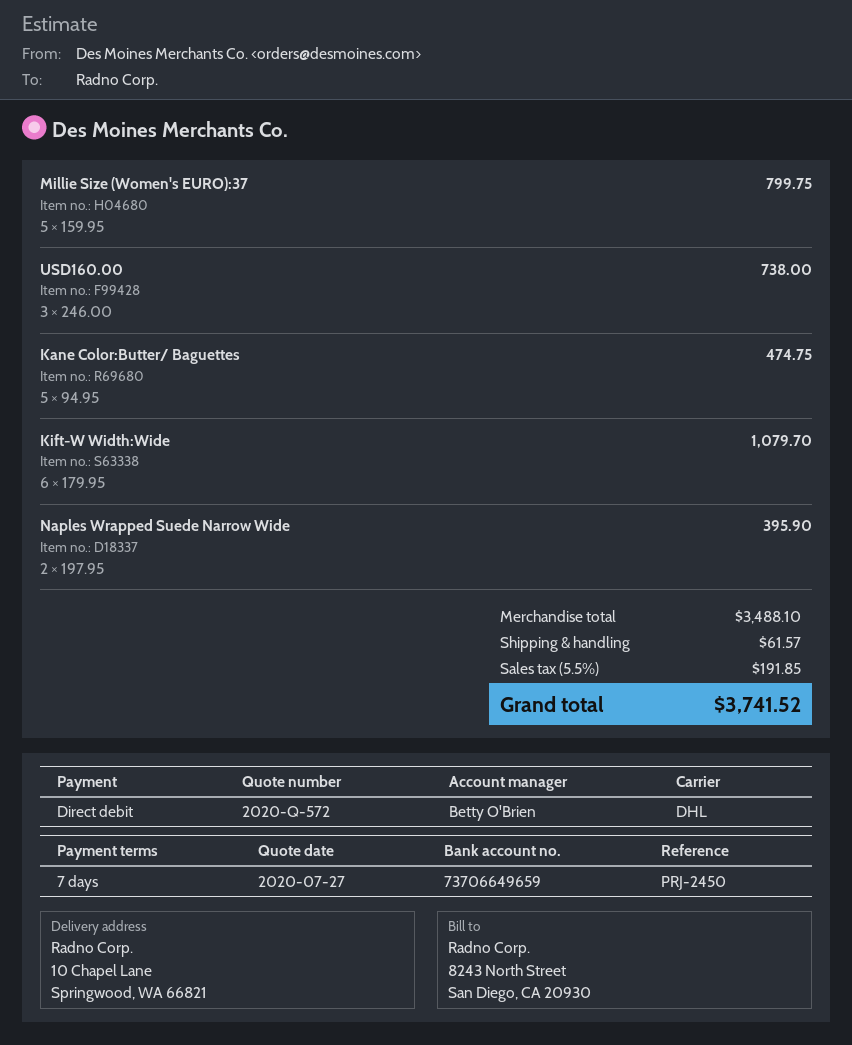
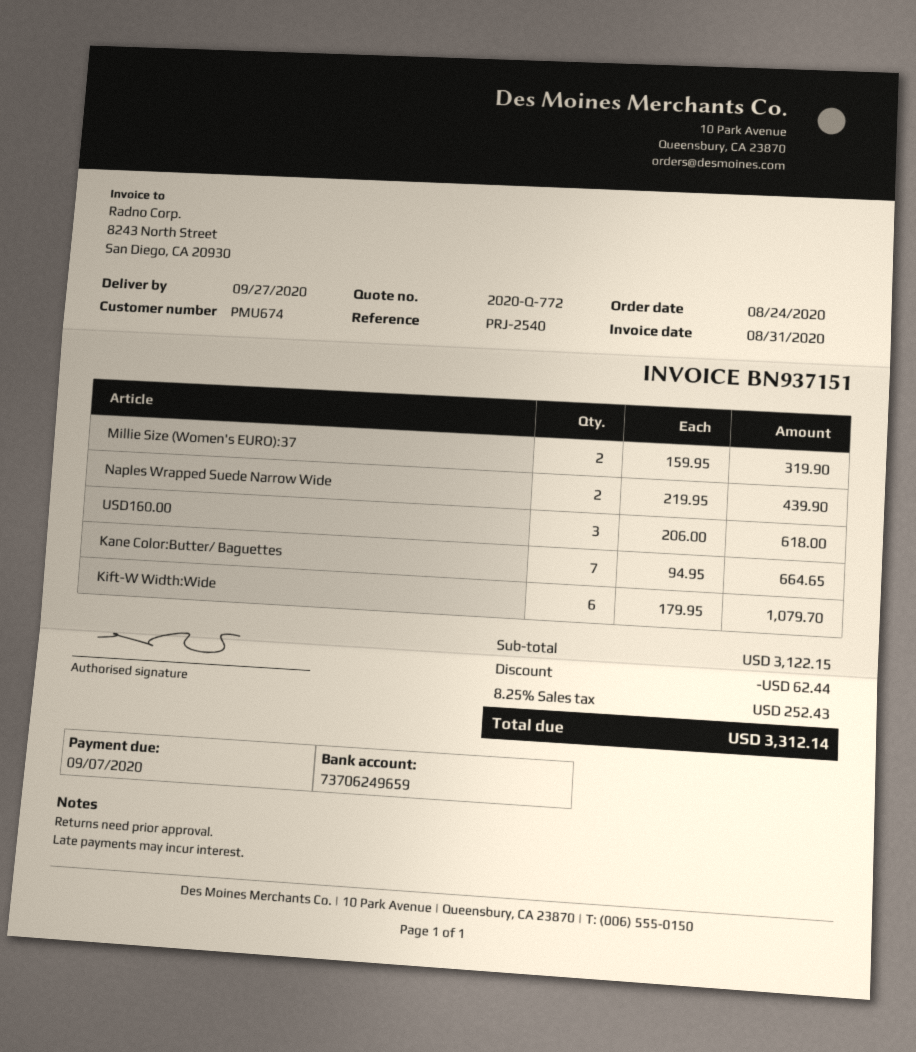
quote number: 2020-Q-572 -> 2020-Q-772
reference: PRJ-2450 -> PRJ-2540
bank account: 73706649659 -> 73706249659
Millie Size (Women's EURO):37: 5 x 159.95 = 799.75 -> 2 x 159.95 = 319.90
USD160.00: 3 x 246.00 = 738.00 -> 3 x 206.00 = 618.00
Kane Color:Butter/ Baguettes: 5 x 94.95 = 474.75 -> 7 x 94.95 = 664.65
Naples Wrapped Suede Narrow Wide: 2 x 197.95 = 395.90 -> 2 x 219.95 = 439.90
subtotal: 3488.10 -> 3122.15
discount: none -> 62.44
shipping: 61.57 -> none
tax: 5.5% = 191.85 -> 8.25% = 252.43
total: 3741.52 -> 3312.14

